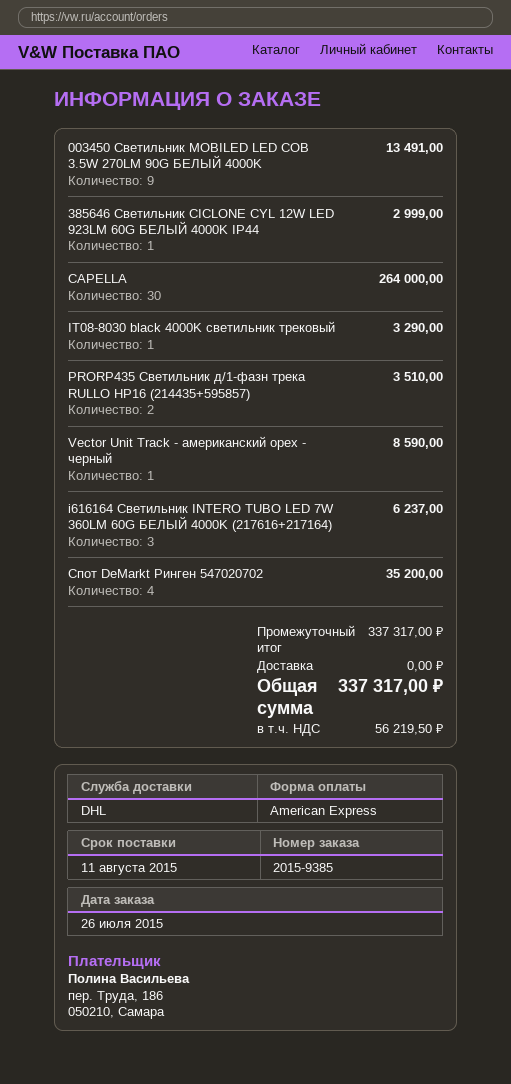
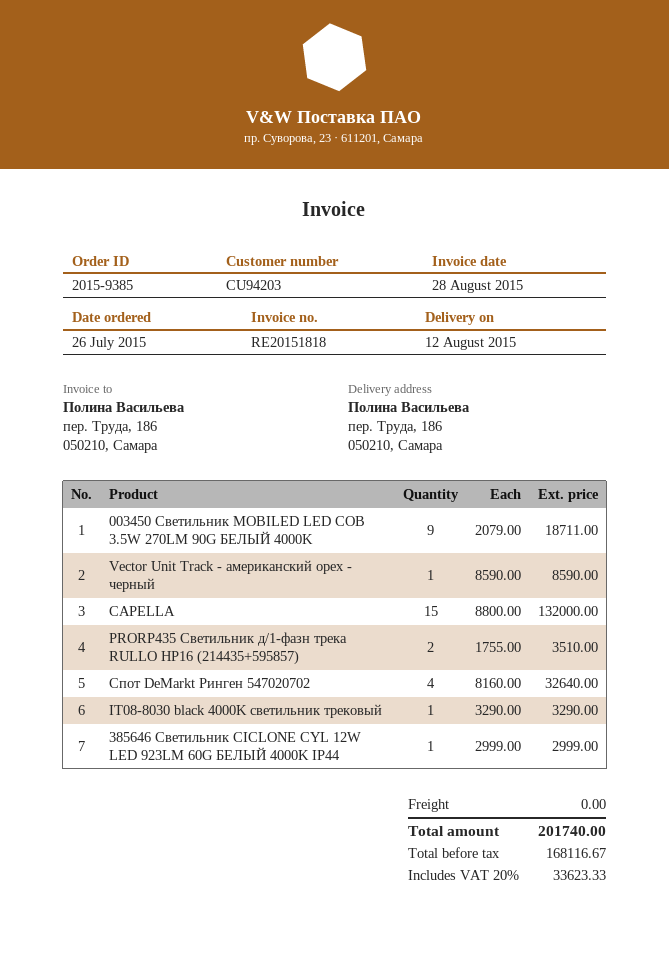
delivery date: 2015-08-11 -> 2015-08-12
003450 Светильник MOBILED LED COB 3.5W 270LM 90G БЕЛЫЙ 4000K: 9 for 13491.00 -> 9 for 18711.00
CAPELLA: 30 for 264000.00 -> 15 for 132000.00
i616164 Светильник INTERO TUBO LED 7W 360LM 60G БЕЛЫЙ 4000K (217616+217164): 3 for 6237.00 -> none
Спот DeMarkt Ринген 547020702: 4 for 35200.00 -> 4 for 32640.00
tax: 56219.50 -> 33623.33
total: 337317.00 -> 201740.00

